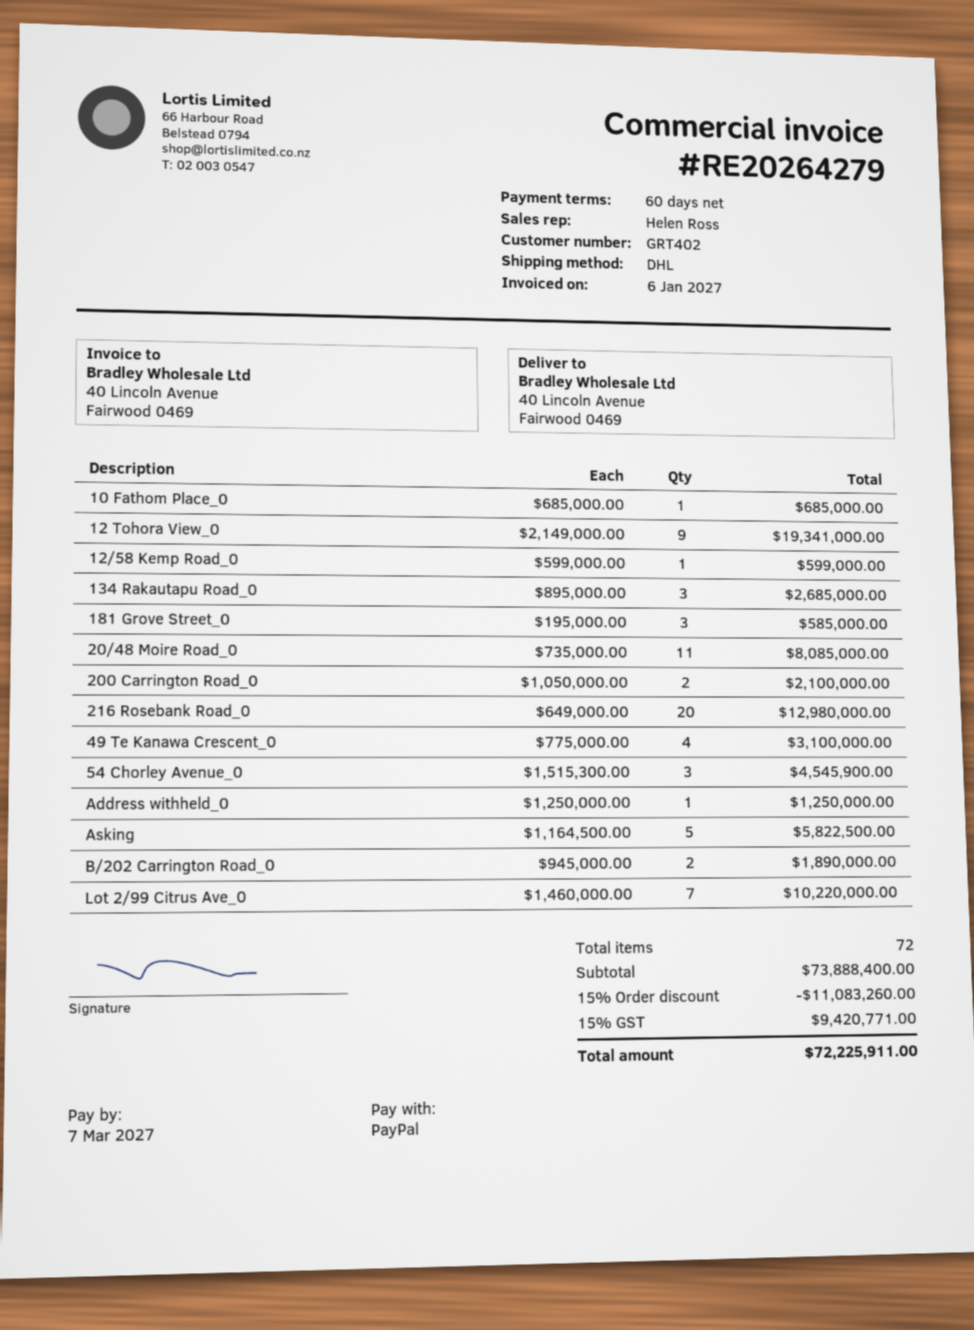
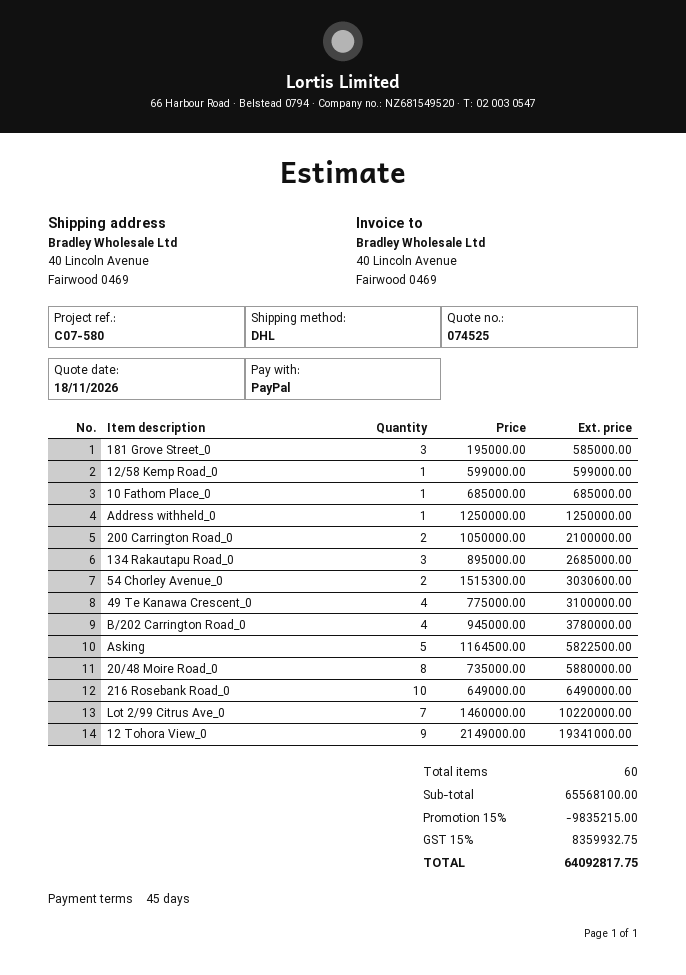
payment terms: 60 days -> 45 days
20/48 Moire Road_0: 11 x 735000.00 = 8085000.00 -> 8 x 735000.00 = 5880000.00
216 Rosebank Road_0: 20 x 649000.00 = 12980000.00 -> 10 x 649000.00 = 6490000.00
54 Chorley Avenue_0: 3 x 1515300.00 = 4545900.00 -> 2 x 1515300.00 = 3030600.00
B/202 Carrington Road_0: 2 x 945000.00 = 1890000.00 -> 4 x 945000.00 = 3780000.00
total quantity: 72 -> 60
subtotal: 73888400.00 -> 65568100.00
discount: 15% = 11083260.00 -> 15% = 9835215.00
tax: 15% = 9420771.00 -> 15% = 8359932.75
total: 72225911.00 -> 64092817.75

